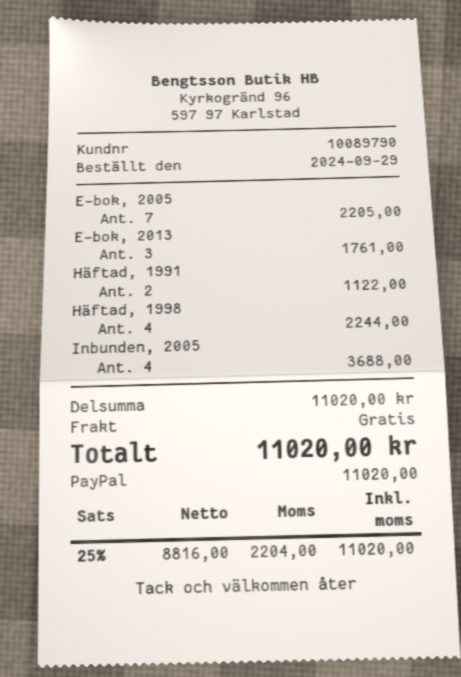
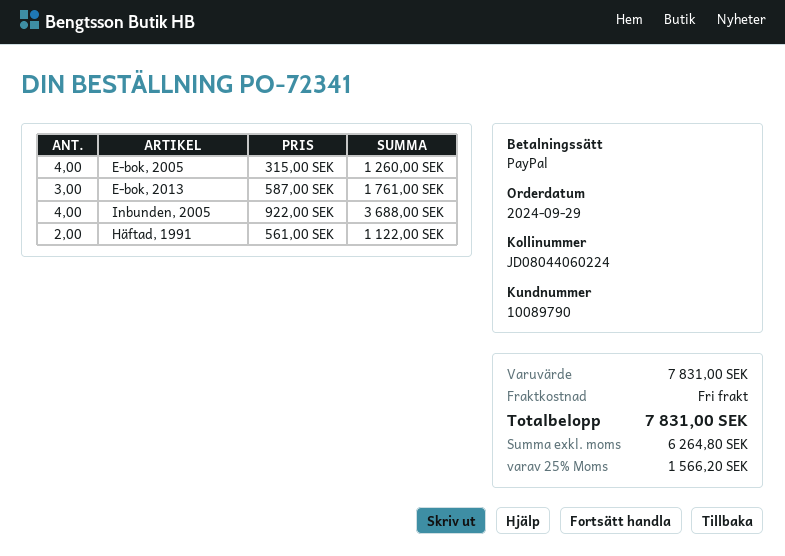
E-bok, 2005: 7 for 2205.00 -> 4 for 1260.00
Häftad, 1998: 4 for 2244.00 -> none
subtotal: 11020.00 -> 7831.00
net: 8816.00 -> 6264.80
tax: 25% = 2204.00 -> 25% = 1566.20
total: 11020.00 -> 7831.00

